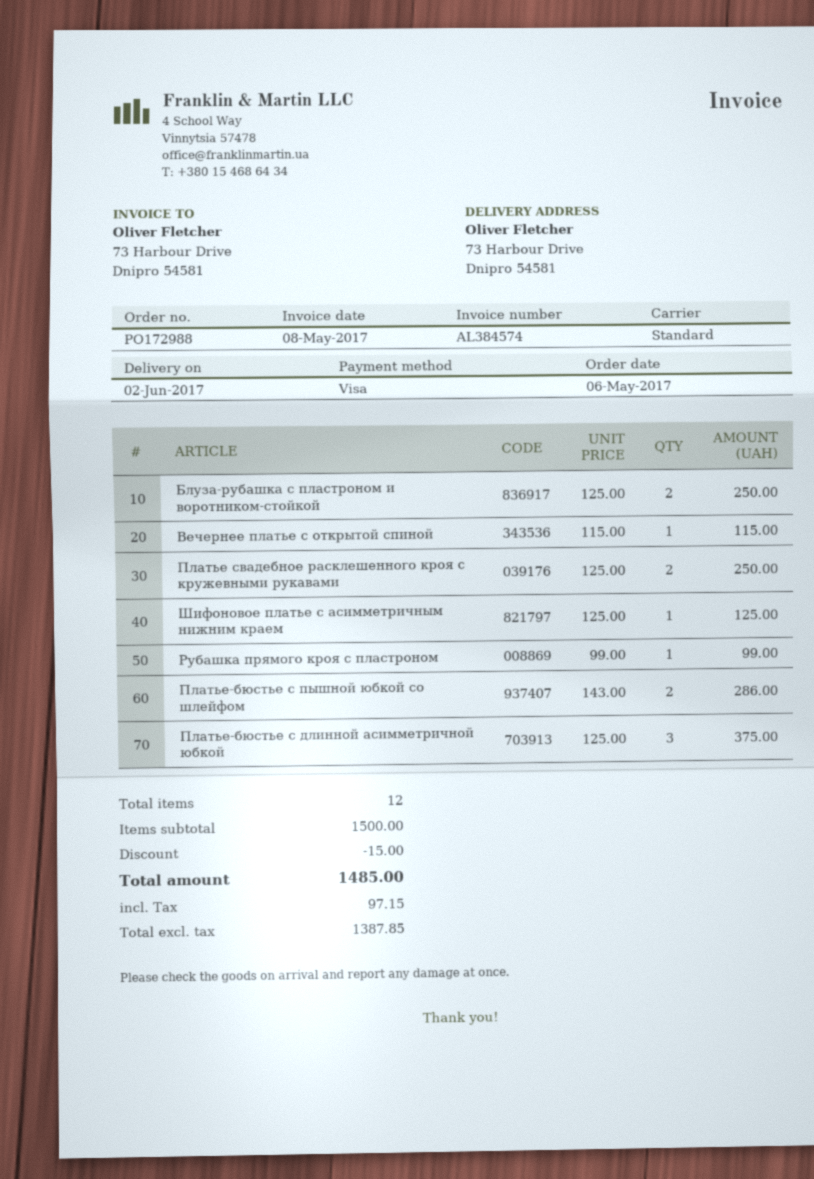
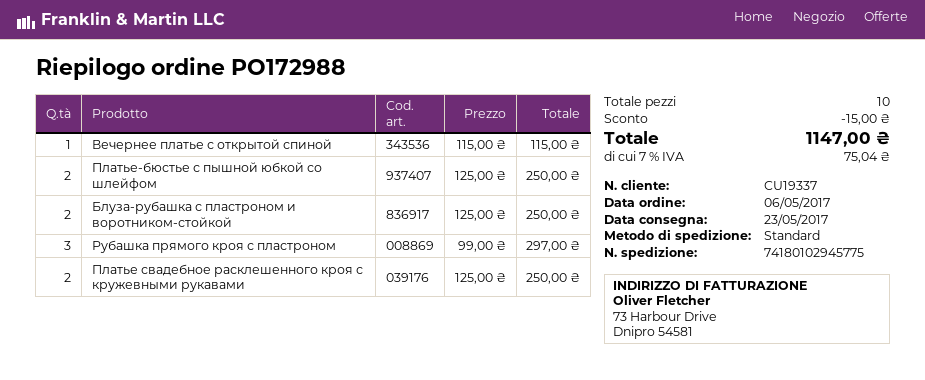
delivery date: 2017-06-02 -> 2017-05-23
Шифоновое платье с асимметричным нижним краем: 1 x 125.00 = 125.00 -> none
Рубашка прямого кроя с пластроном: 1 x 99.00 = 99.00 -> 3 x 99.00 = 297.00
Платье-бюстье с пышной юбкой со шлейфом: 2 x 143.00 = 286.00 -> 2 x 125.00 = 250.00
Платье-бюстье с длинной асимметричной юбкой: 3 x 125.00 = 375.00 -> none
total quantity: 12 -> 10
tax: 97.15 -> 75.04
total: 1485.00 -> 1147.00

